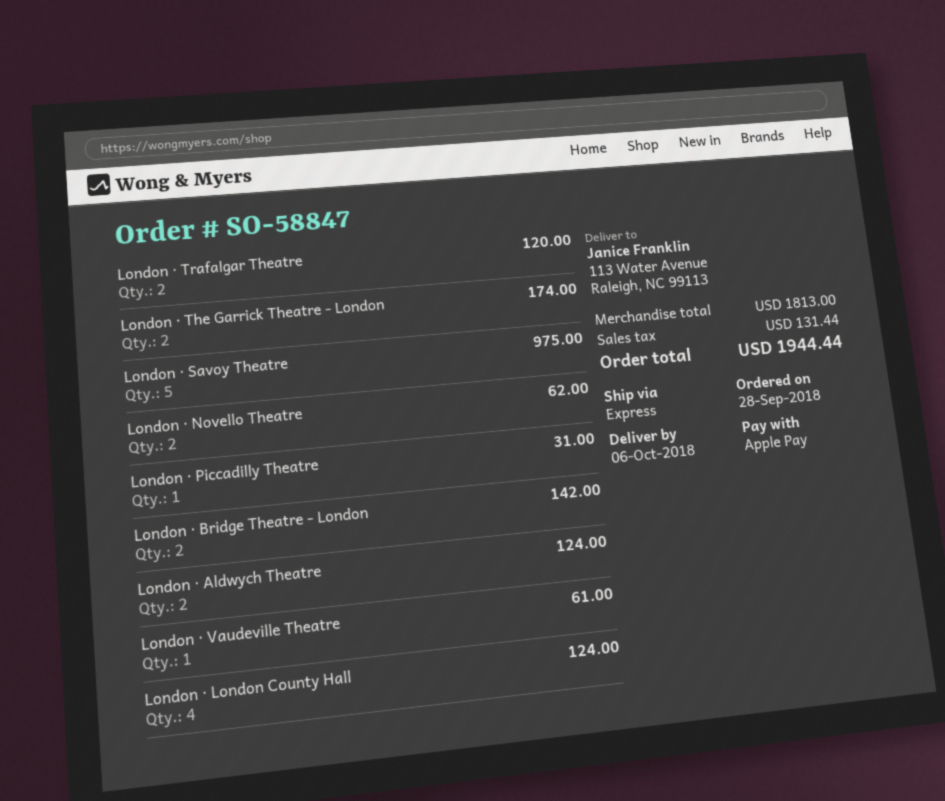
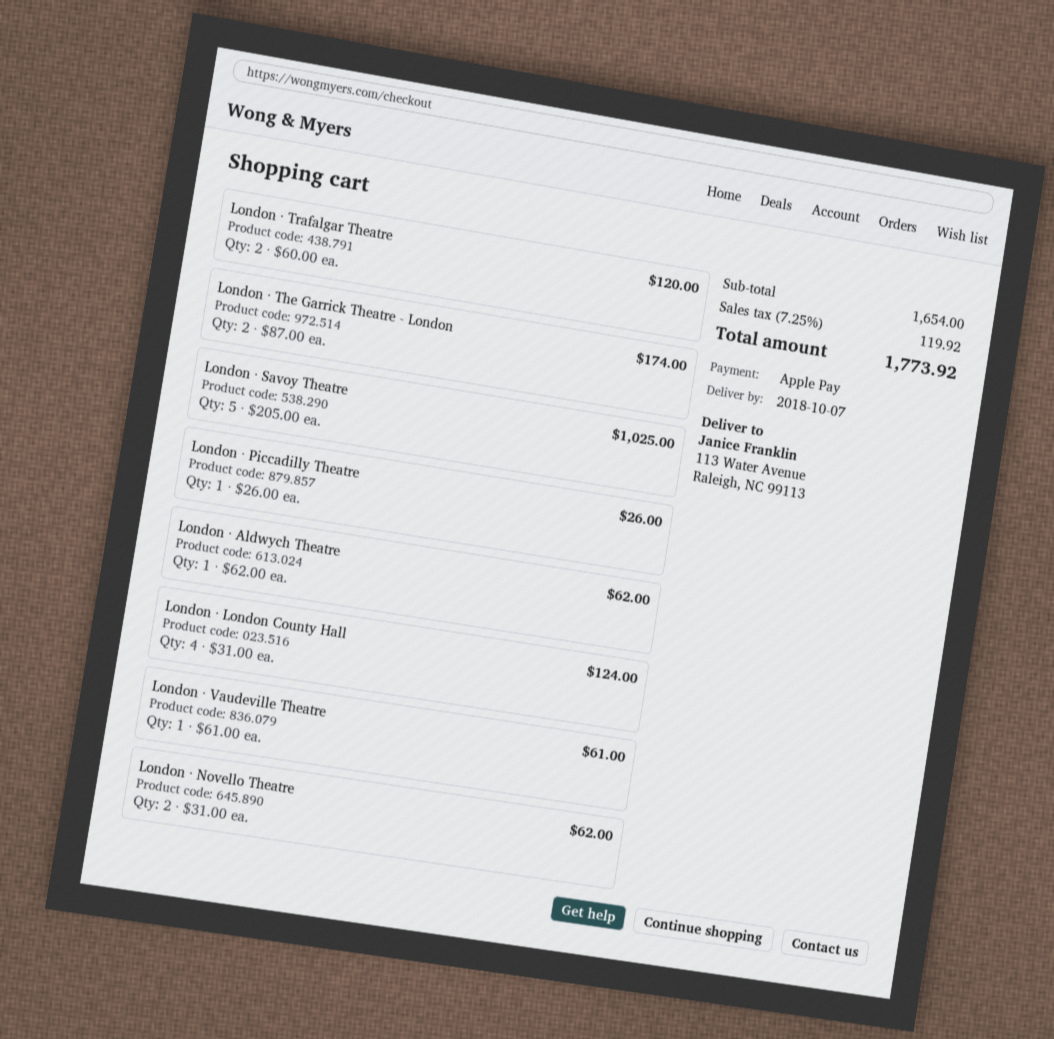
delivery date: 2018-10-06 -> 2018-10-07
London · Savoy Theatre: 5 for 975.00 -> 5 for 1025.00
London · Piccadilly Theatre: 1 for 31.00 -> 1 for 26.00
London · Bridge Theatre - London: 2 for 142.00 -> none
London · Aldwych Theatre: 2 for 124.00 -> 1 for 62.00
subtotal: 1813.00 -> 1654.00
tax: 131.44 -> 119.92
total: 1944.44 -> 1773.92

